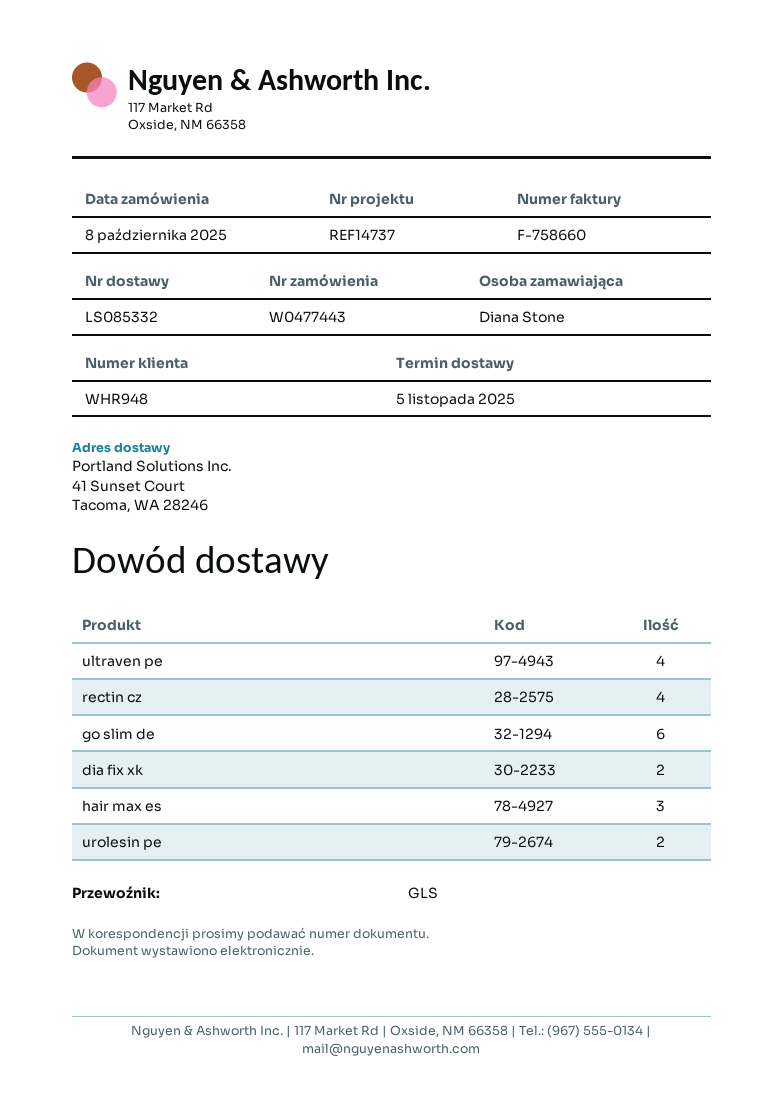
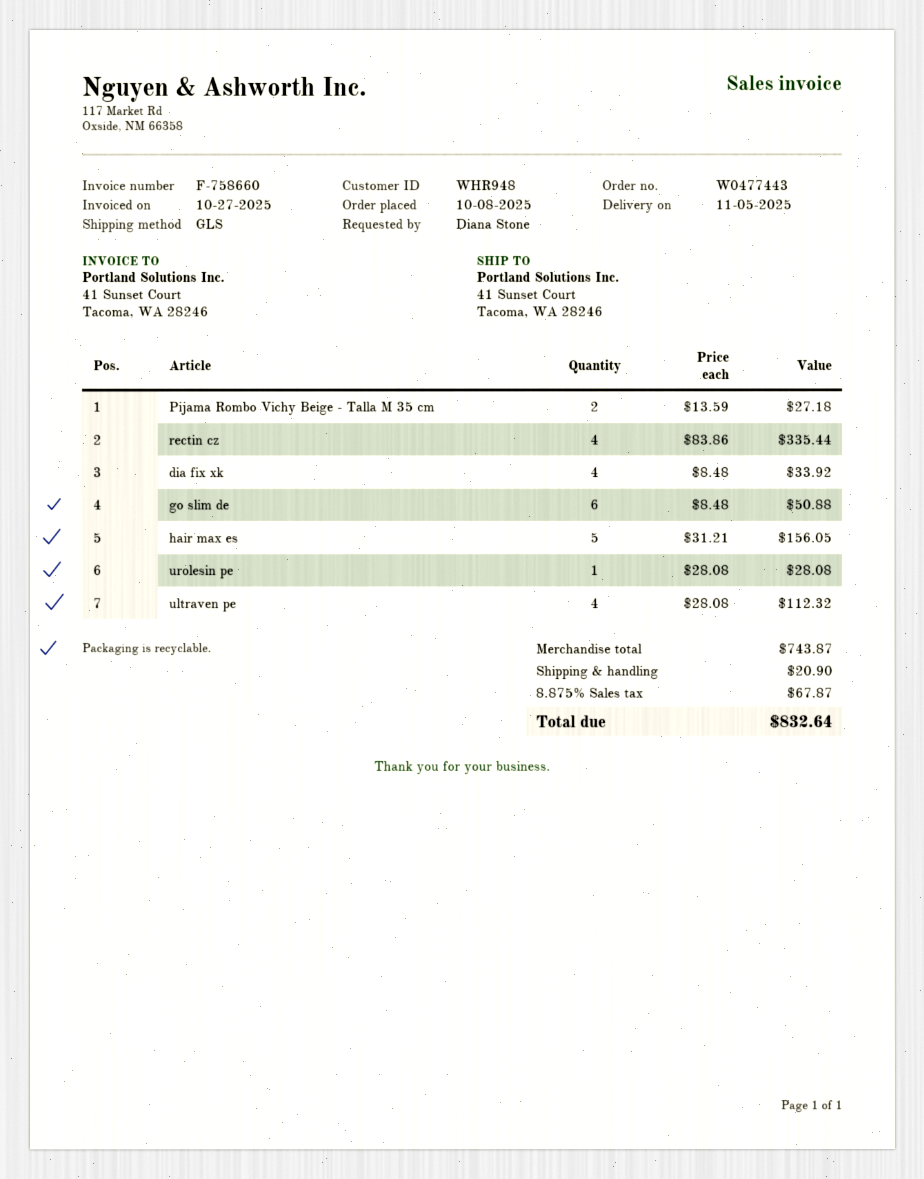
dia fix xk: 2 -> 4
hair max es: 3 -> 5
urolesin pe: 2 -> 1
Pijama Rombo Vichy Beige - Talla M 35 cm: none -> 2

